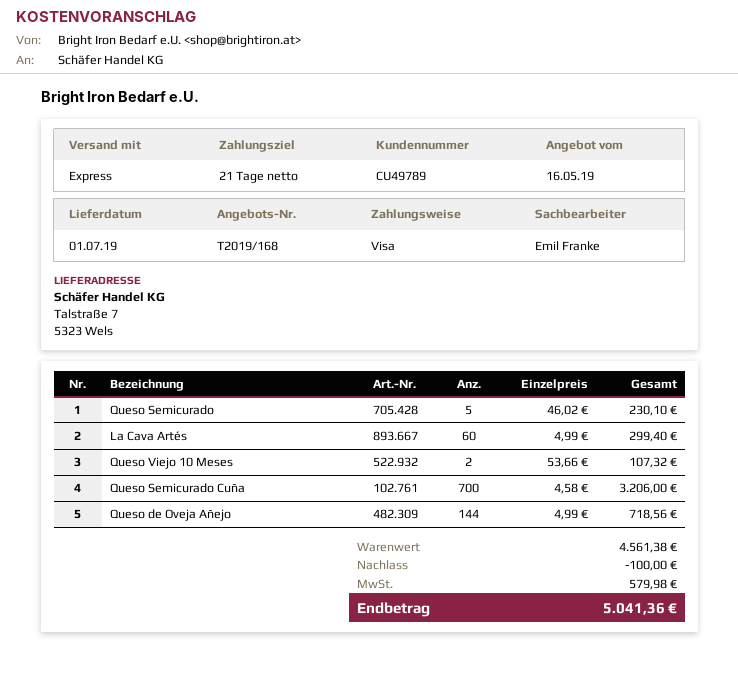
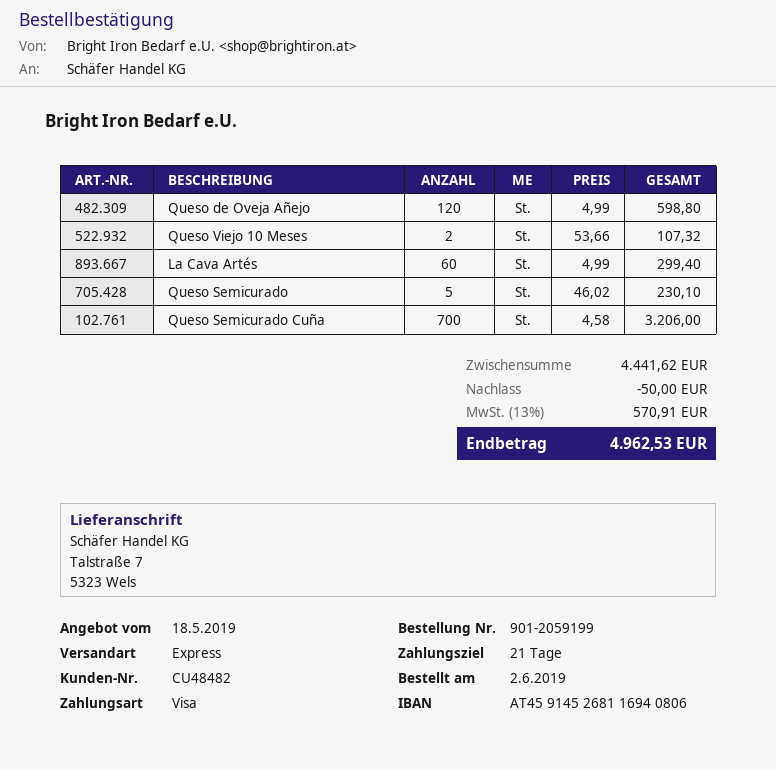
quote date: 2019-05-16 -> 2019-05-18
customer number: CU49789 -> CU48482
Queso de Oveja Añejo: 144 x 4.99 = 718.56 -> 120 x 4.99 = 598.80
subtotal: 4561.38 -> 4441.62
discount: 100.00 -> 50.00
tax: 579.98 -> 570.91
total: 5041.36 -> 4962.53

